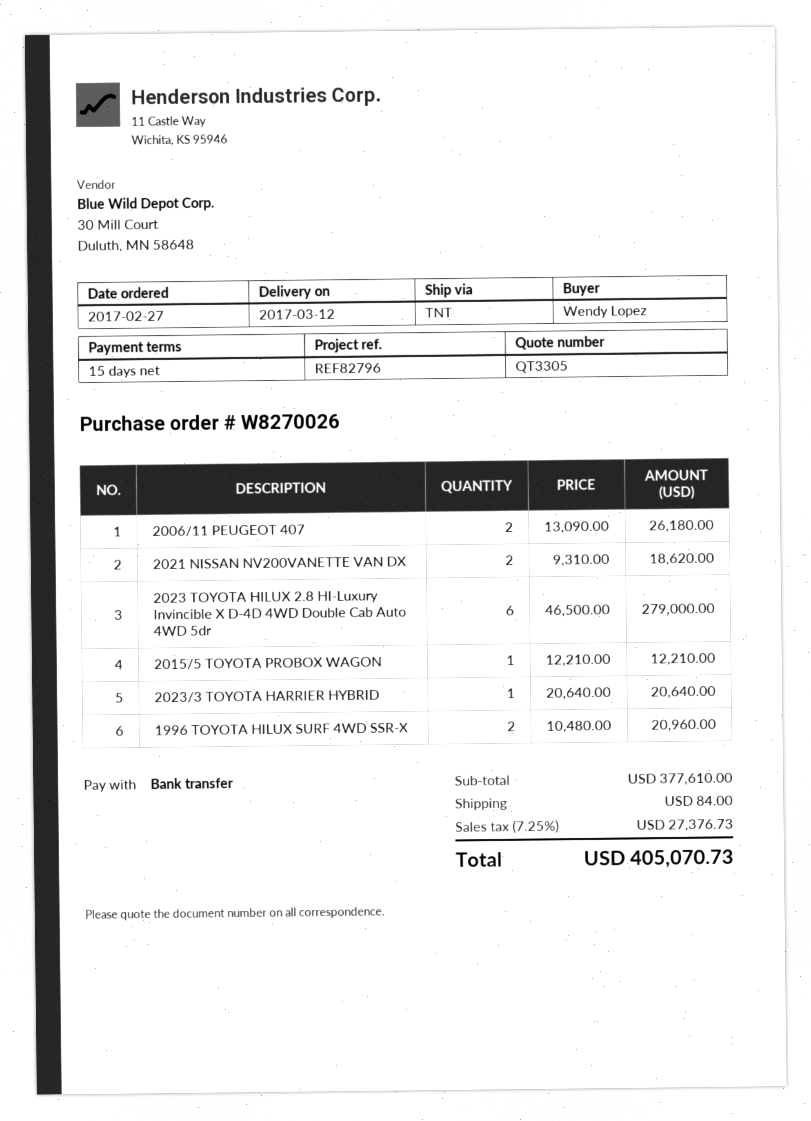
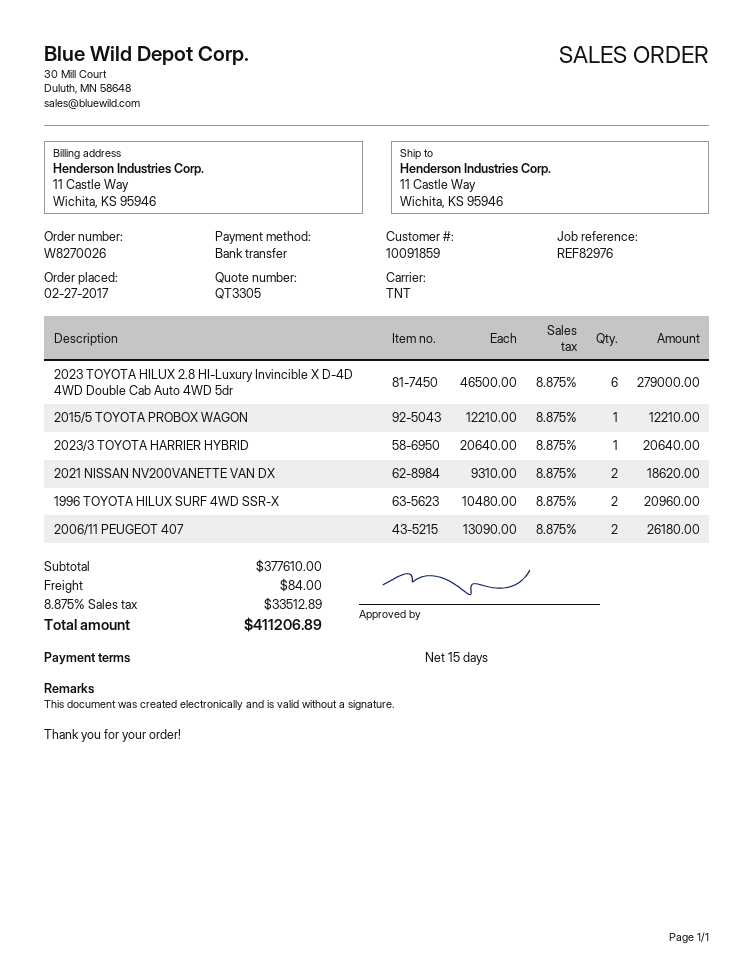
reference: REF82796 -> REF82976
tax: 7.25% = 27376.73 -> 8.875% = 33512.89
total: 405070.73 -> 411206.89

